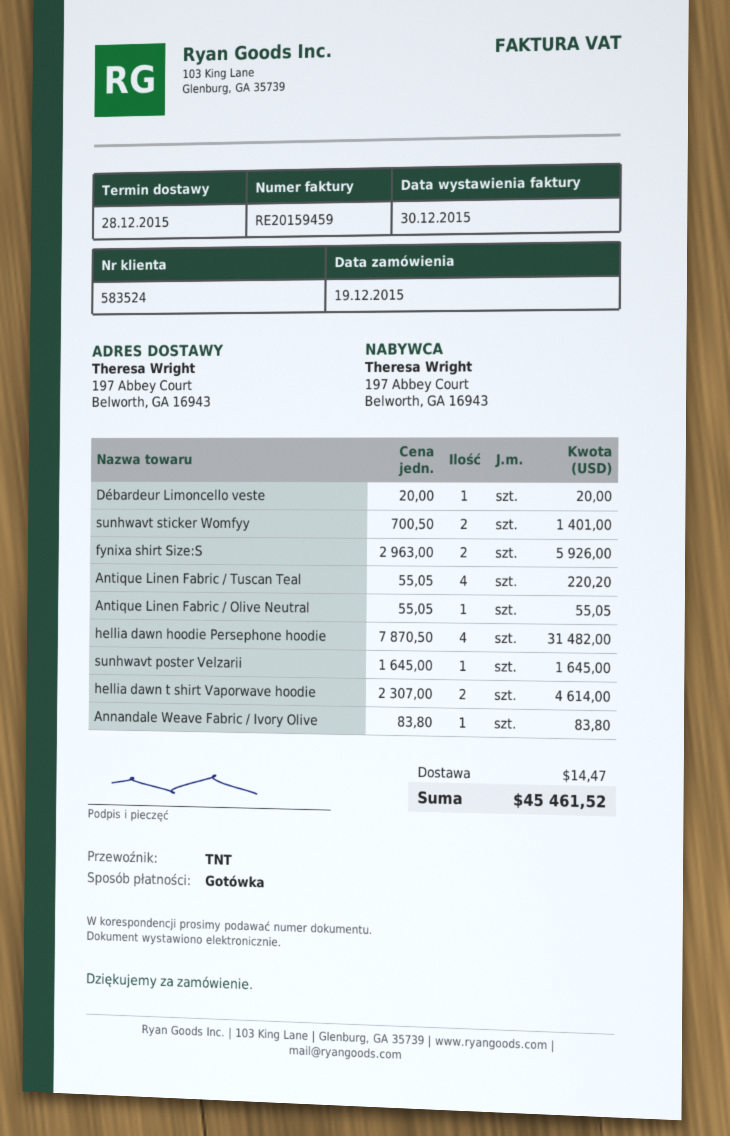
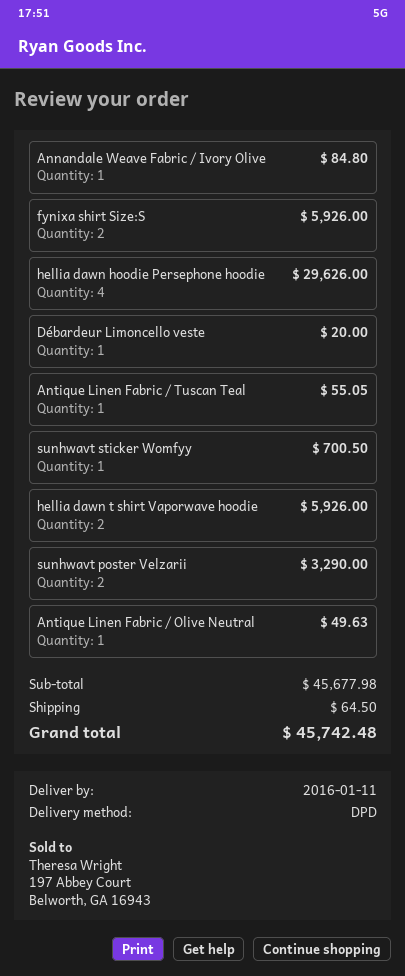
delivery date: 2015-12-28 -> 2016-01-11
shipping method: TNT -> DPD
sunhwavt sticker Womfyy: 2 for 1401.00 -> 1 for 700.50
Antique Linen Fabric / Tuscan Teal: 4 for 220.20 -> 1 for 55.05
Antique Linen Fabric / Olive Neutral: 1 for 55.05 -> 1 for 49.63
hellia dawn hoodie Persephone hoodie: 4 for 31482.00 -> 4 for 29626.00
sunhwavt poster Velzarii: 1 for 1645.00 -> 2 for 3290.00
hellia dawn t shirt Vaporwave hoodie: 2 for 4614.00 -> 2 for 5926.00
Annandale Weave Fabric / Ivory Olive: 1 for 83.80 -> 1 for 84.80
shipping: 14.47 -> 64.50
total: 45461.52 -> 45742.48

